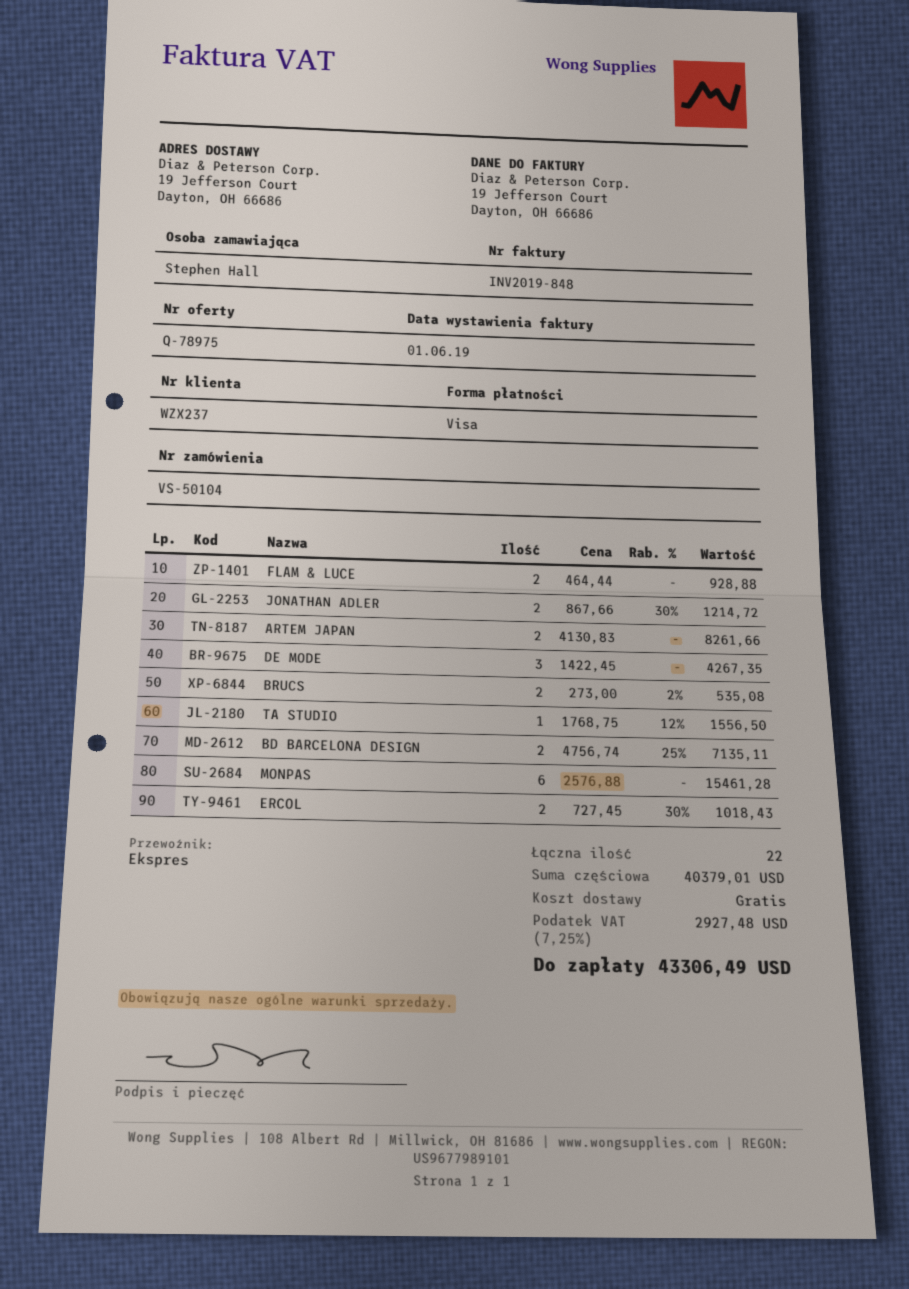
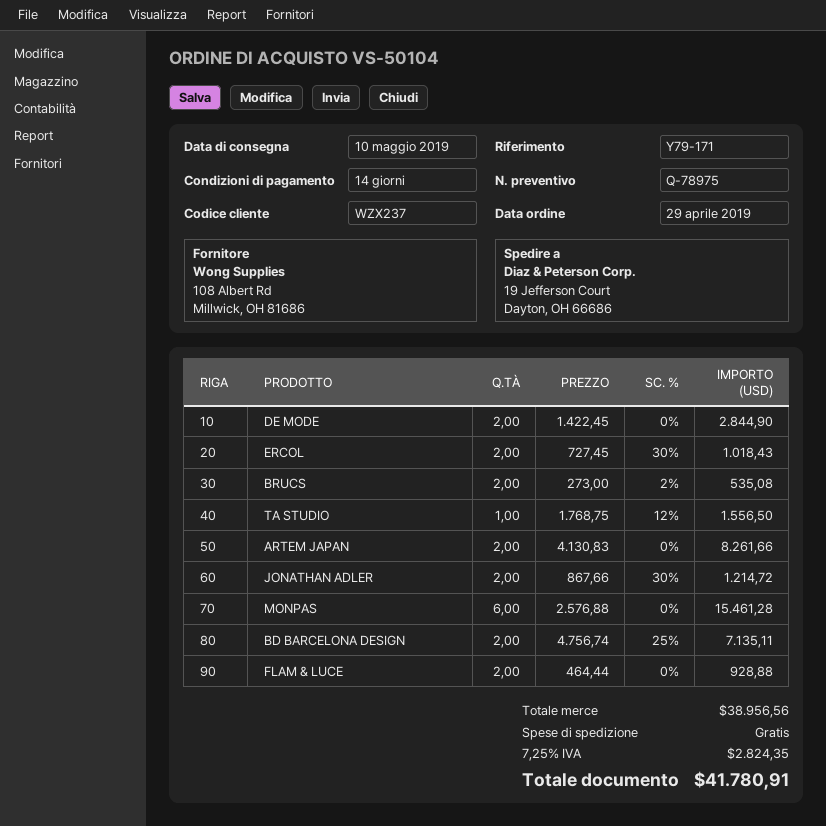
DE MODE: 3 x 1422.45 = 4267.35 -> 2 x 1422.45 = 2844.90
subtotal: 40379.01 -> 38956.56
tax: 7.25% = 2927.48 -> 7.25% = 2824.35
total: 43306.49 -> 41780.91

